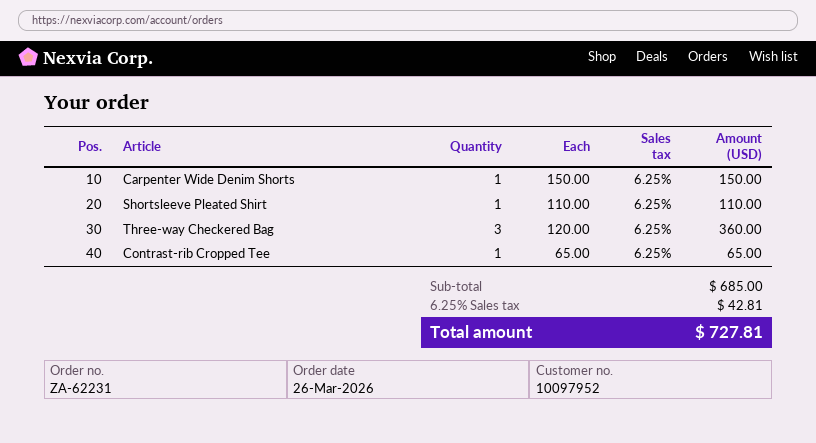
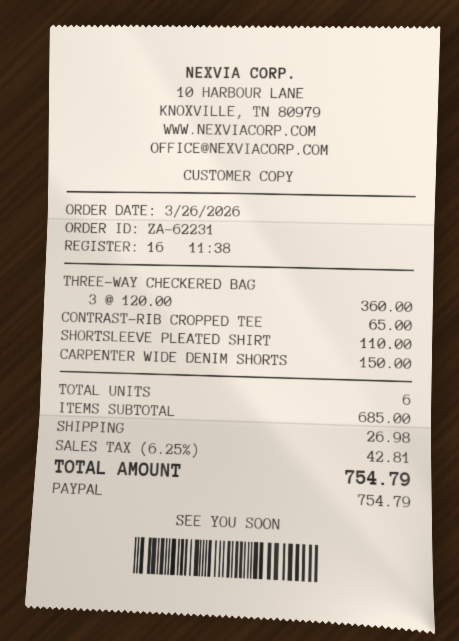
shipping: none -> 26.98
total: 727.81 -> 754.79

